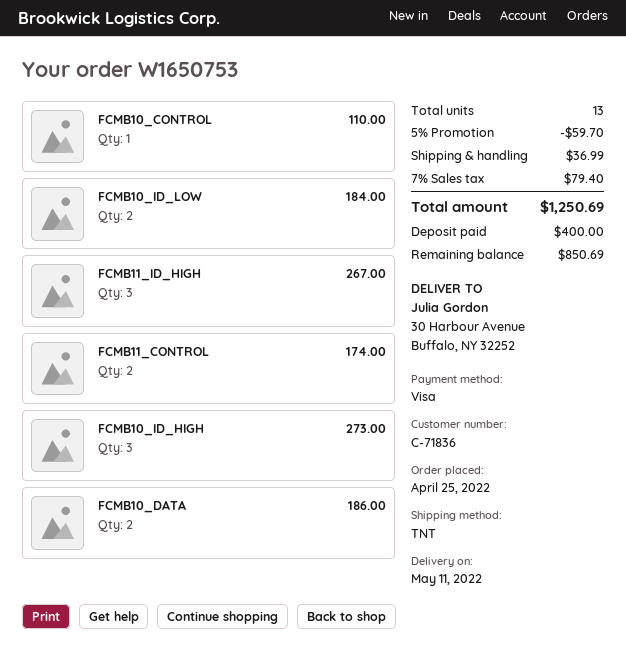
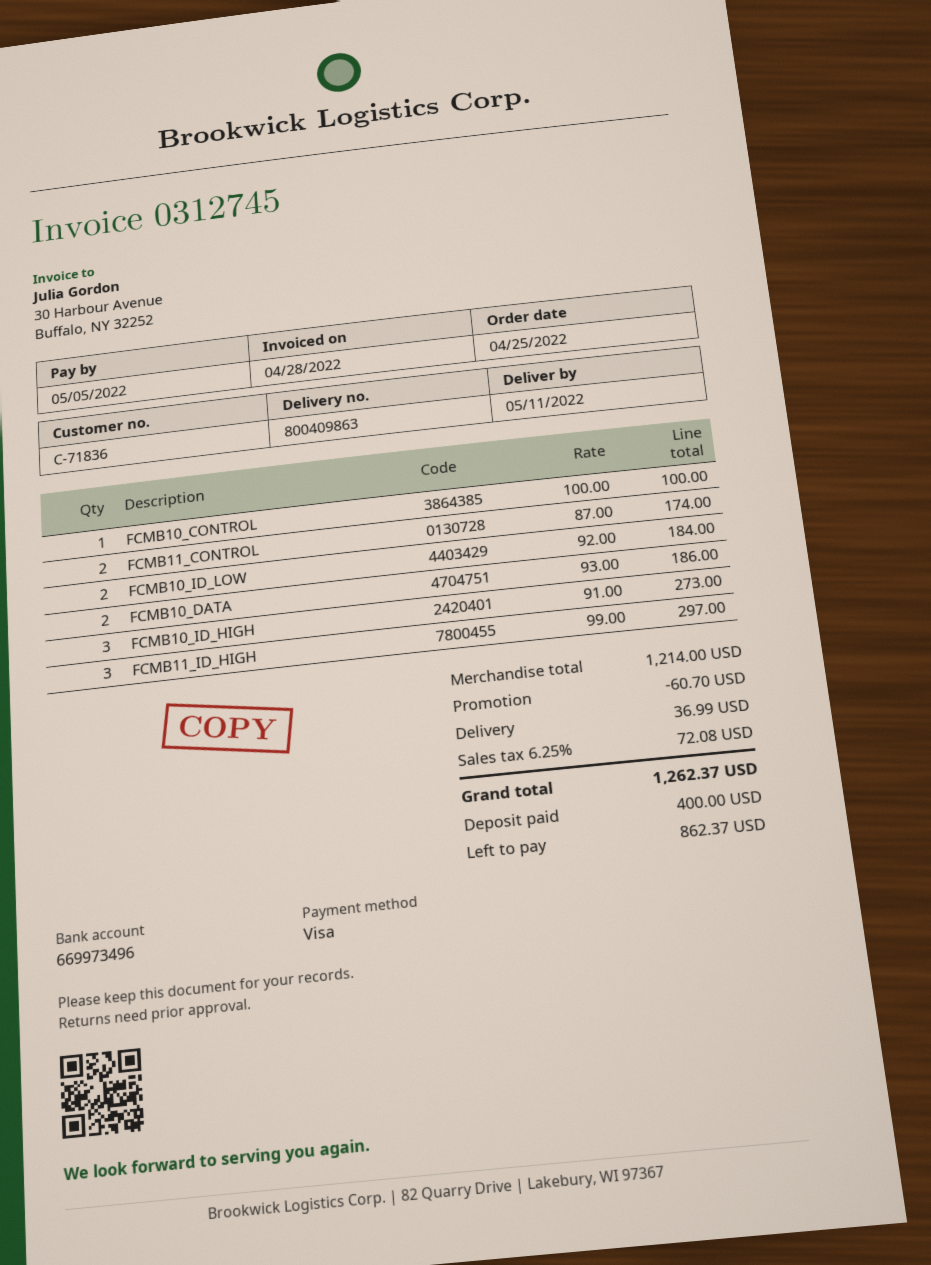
FCMB10_CONTROL: 1 for 110.00 -> 1 for 100.00
FCMB11_ID_HIGH: 3 for 267.00 -> 3 for 297.00
discount: 59.70 -> 60.70
tax: 7% = 79.40 -> 6.25% = 72.08
total: 1250.69 -> 1262.37
balance: 850.69 -> 862.37

